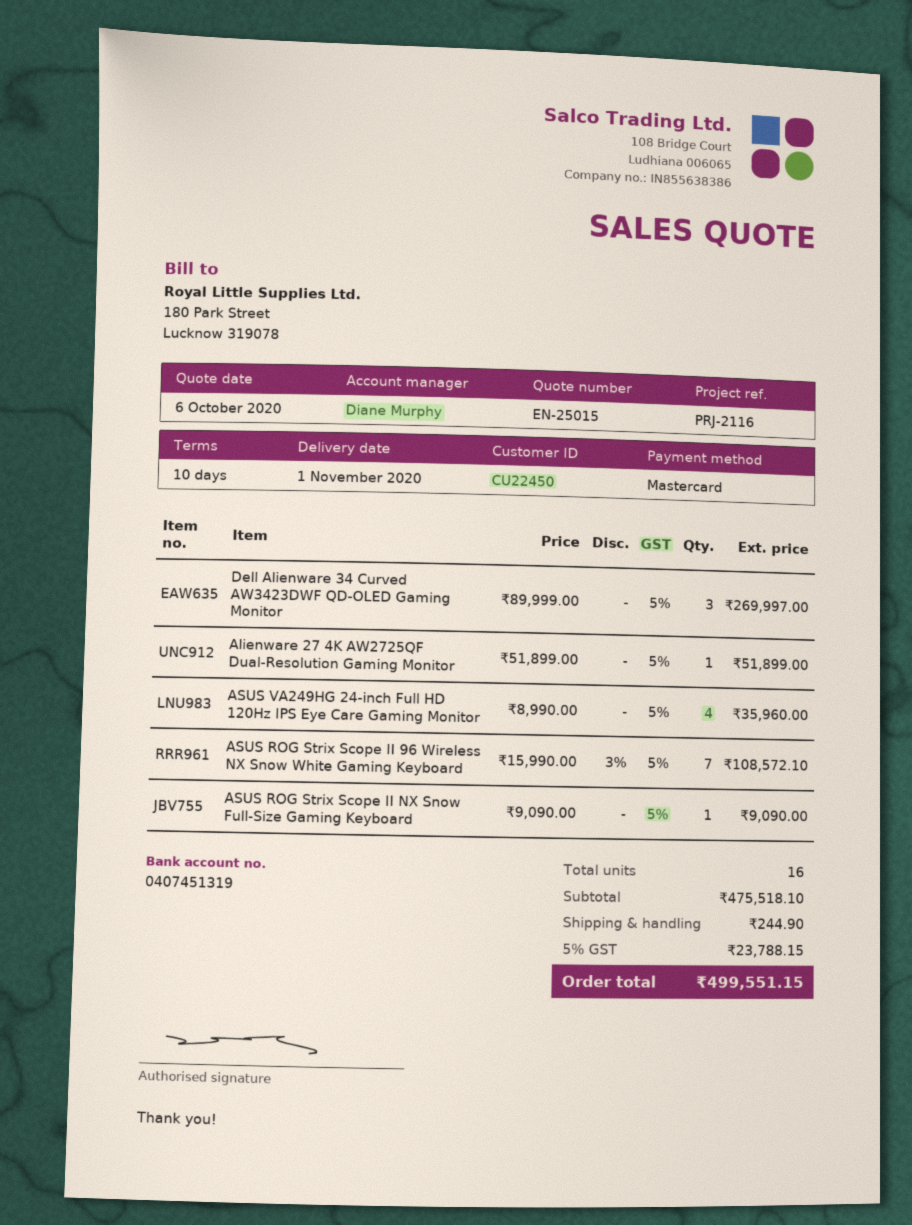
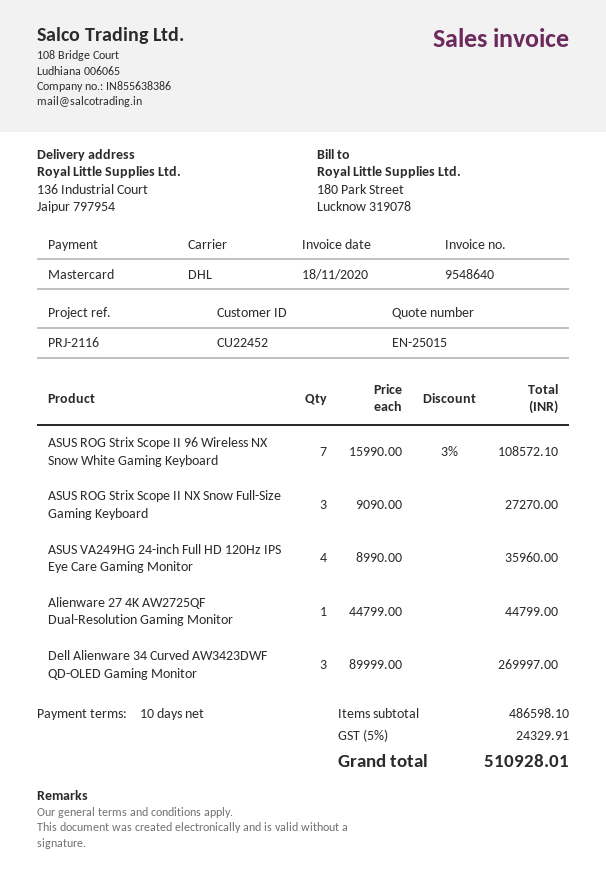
customer number: CU22450 -> CU22452
Alienware 27 4K AW2725QF Dual-Resolution Gaming Monitor: 1 x 51899.00 = 51899.00 -> 1 x 44799.00 = 44799.00
ASUS ROG Strix Scope II NX Snow Full-Size Gaming Keyboard: 1 x 9090.00 = 9090.00 -> 3 x 9090.00 = 27270.00
subtotal: 475518.10 -> 486598.10
shipping: 244.90 -> none
tax: 5% = 23788.15 -> 5% = 24329.91
total: 499551.15 -> 510928.01

